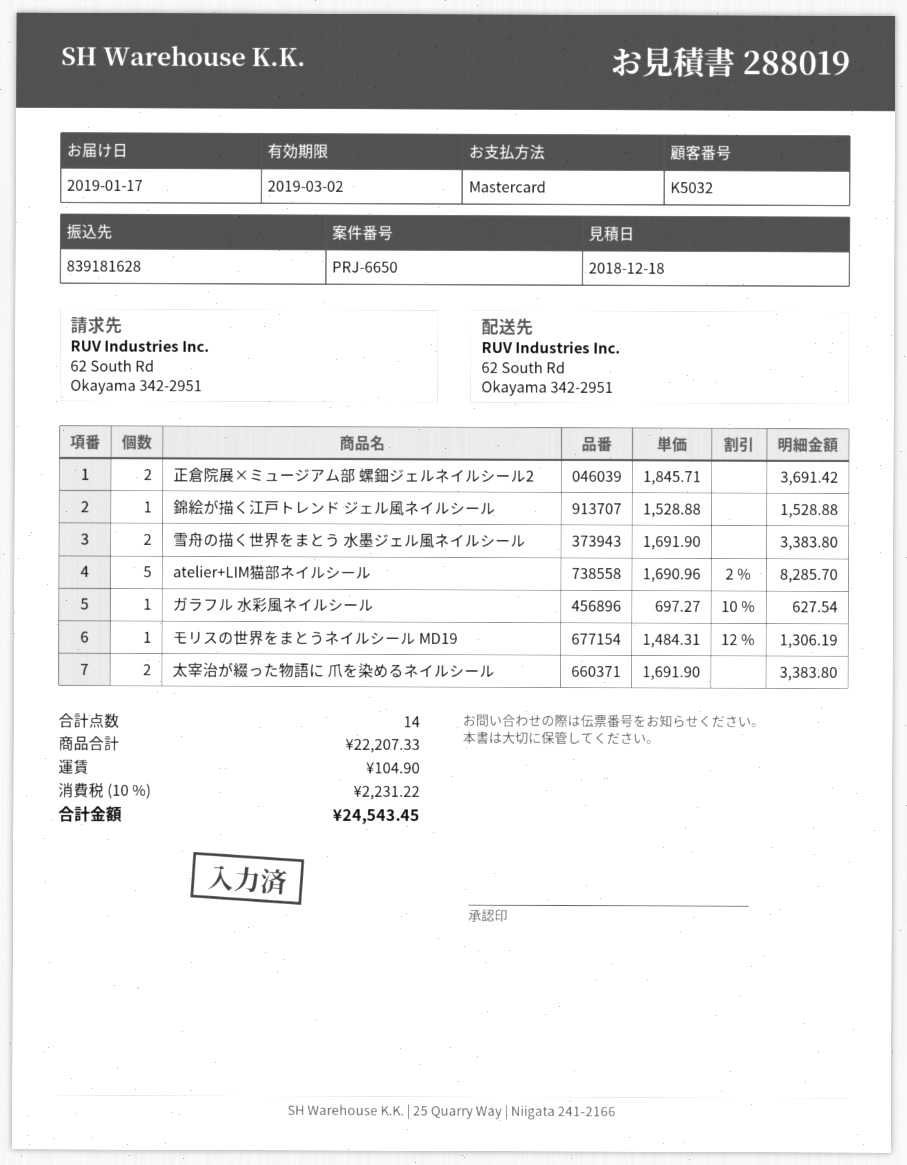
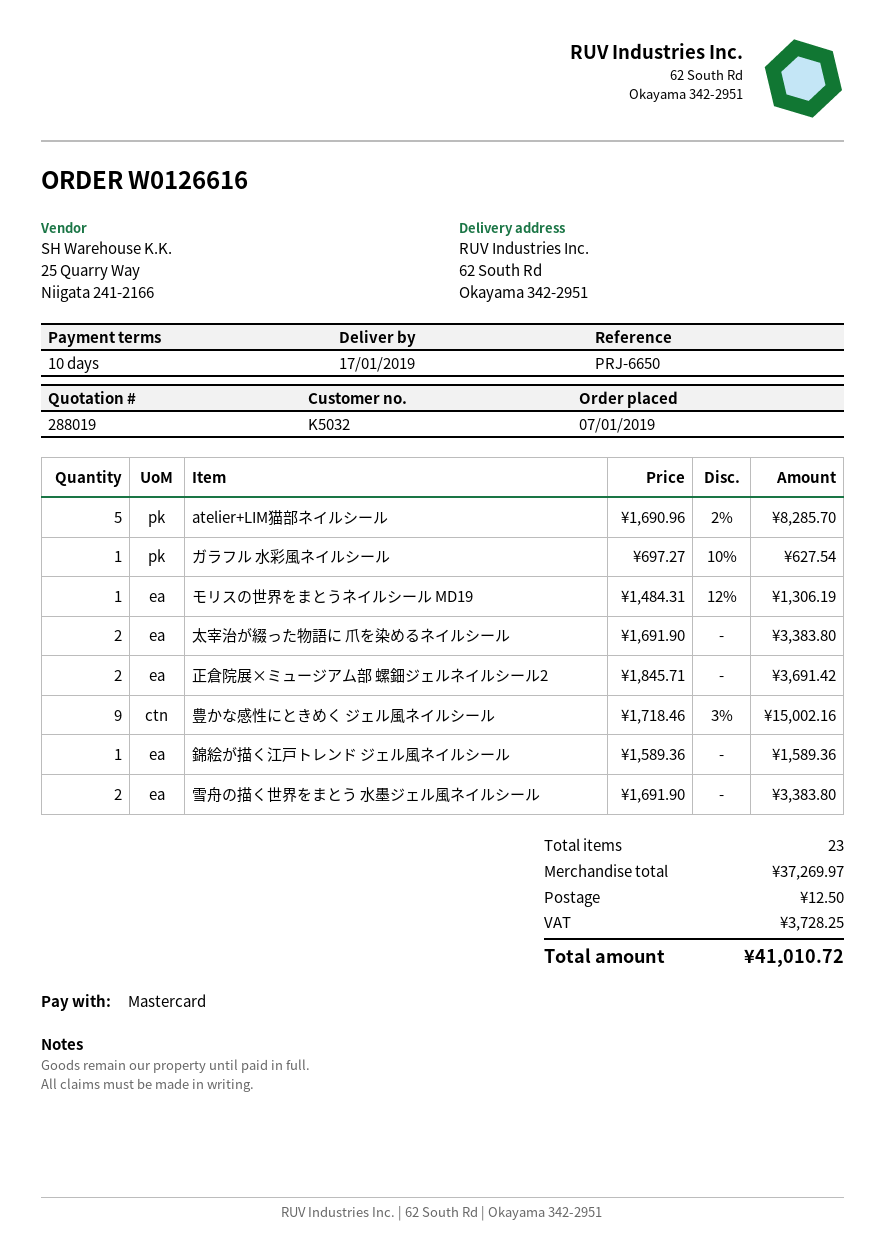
錦絵が描く江戸トレンド ジェル風ネイルシール: 1 x 1528.88 = 1528.88 -> 1 x 1589.36 = 1589.36
豊かな感性にときめく ジェル風ネイルシール: none -> 9 x 1718.46 - 3% = 15002.16
total quantity: 14 -> 23
subtotal: 22207.33 -> 37269.97
shipping: 104.90 -> 12.50
tax: 2231.22 -> 3728.25
total: 24543.45 -> 41010.72

